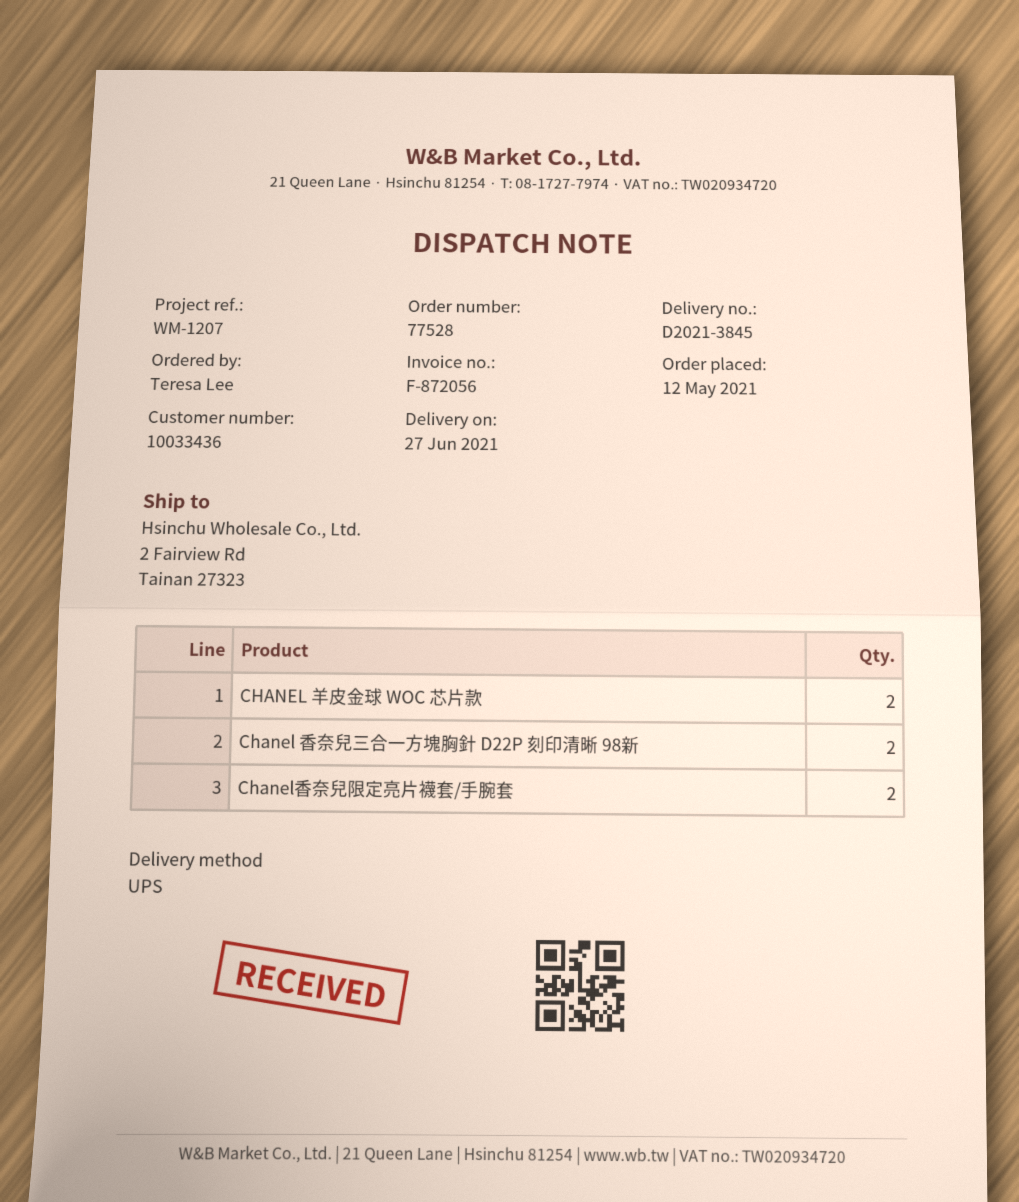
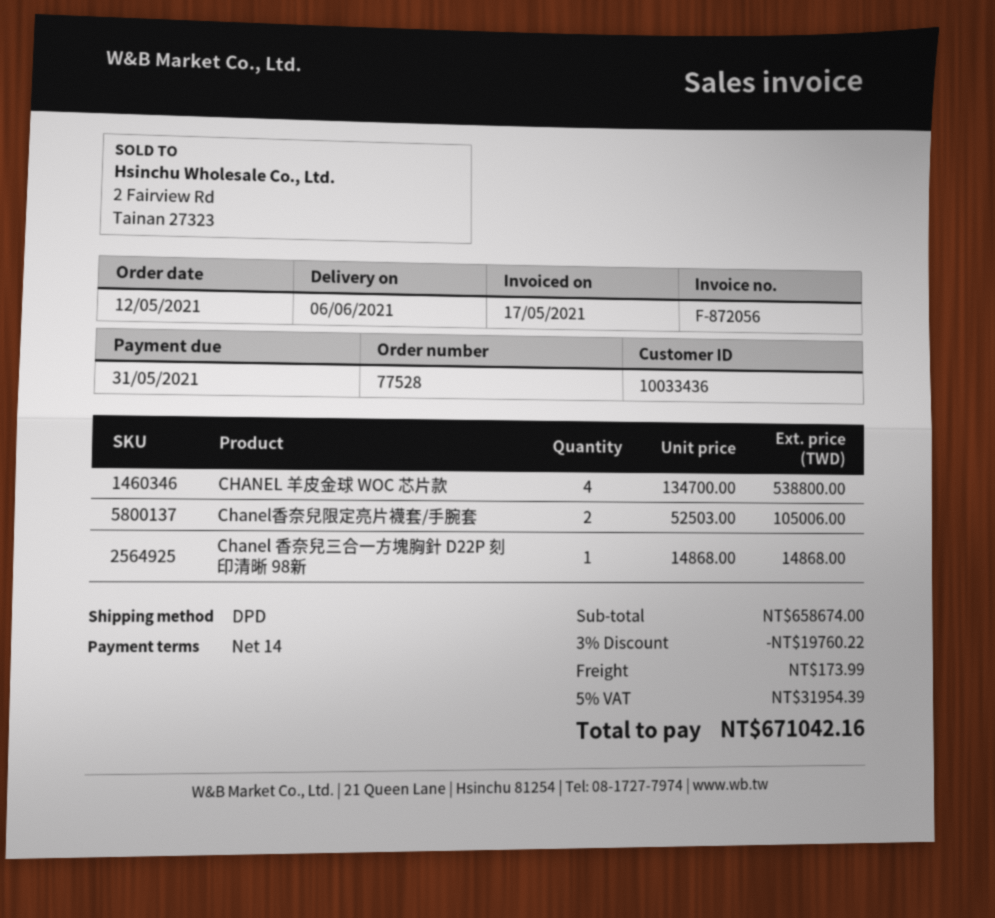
delivery date: 2021-06-27 -> 2021-06-06
shipping method: UPS -> DPD
CHANEL 羊皮金球 WOC 芯片款: 2 -> 4
Chanel 香奈兒三合一方塊胸針 D22P 刻印清晰 98新: 2 -> 1

